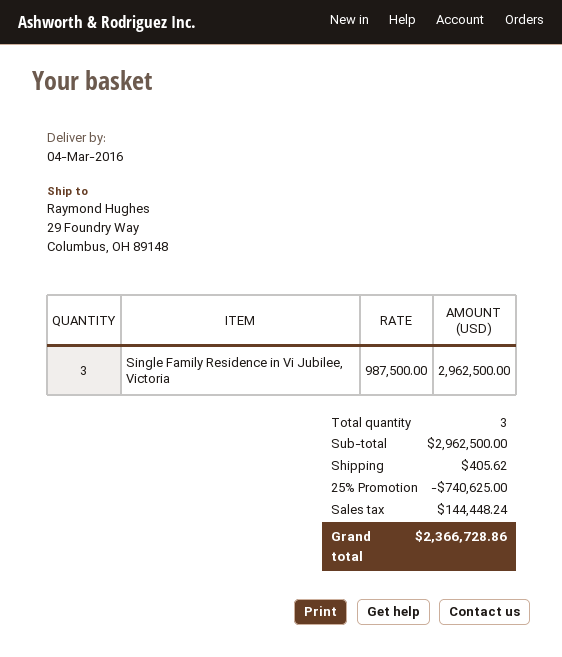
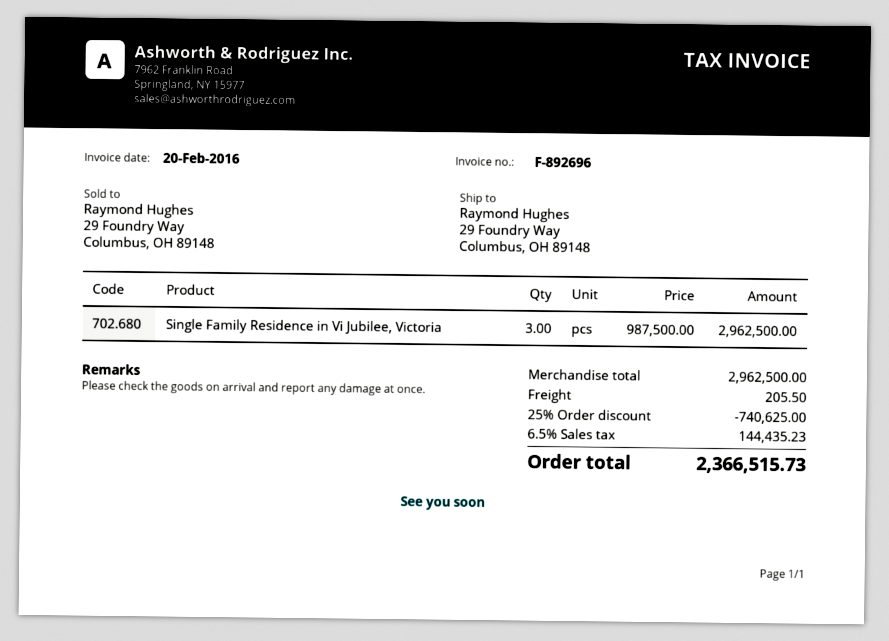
shipping: 405.62 -> 205.50
tax: 144448.24 -> 144435.23
total: 2366728.86 -> 2366515.73

